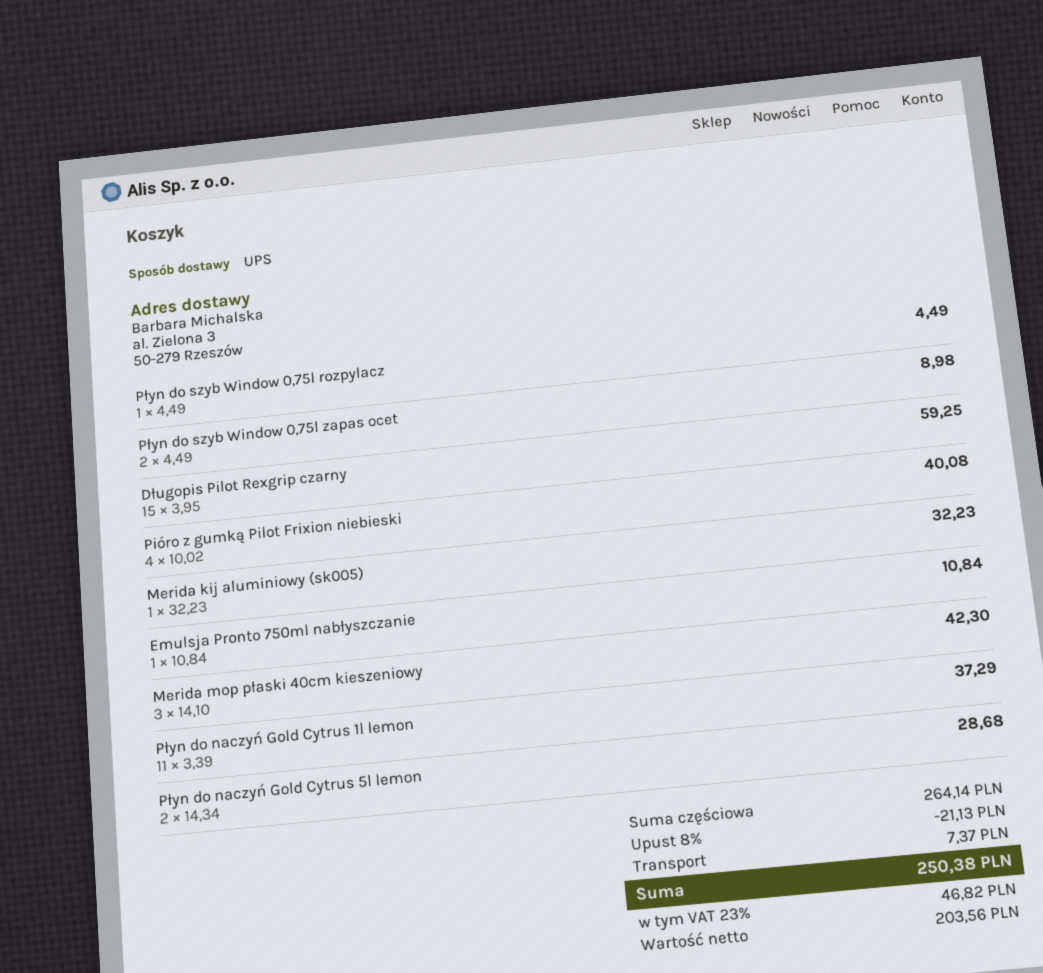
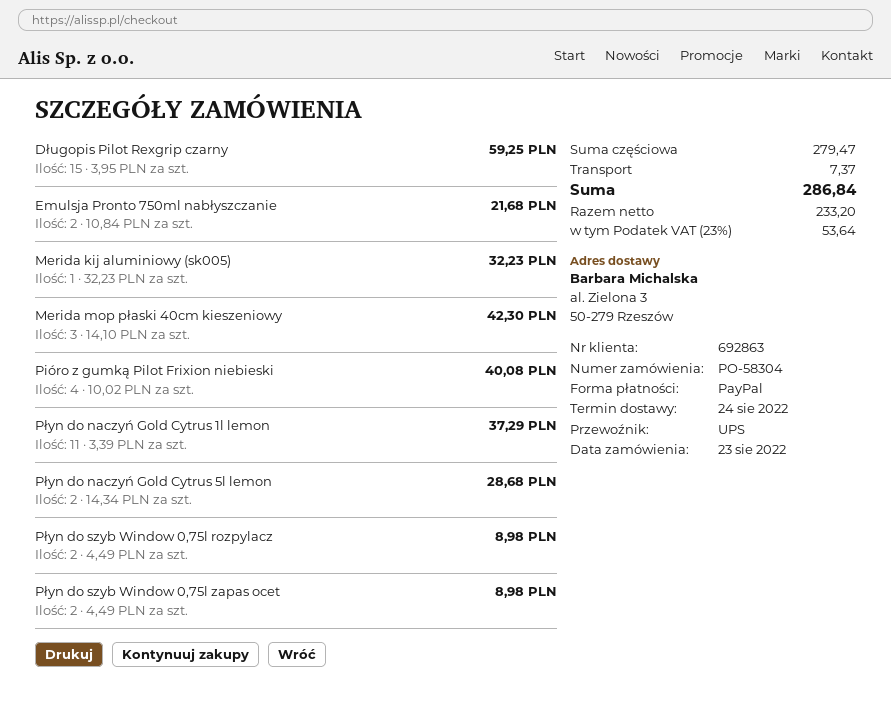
Płyn do szyb Window 0,75l rozpylacz: 1 x 4.49 = 4.49 -> 2 x 4.49 = 8.98
Emulsja Pronto 750ml nabłyszczanie: 1 x 10.84 = 10.84 -> 2 x 10.84 = 21.68
subtotal: 264.14 -> 279.47
discount: 8% = 21.13 -> none
net: 203.56 -> 233.20
tax: 23% = 46.82 -> 23% = 53.64
total: 250.38 -> 286.84

